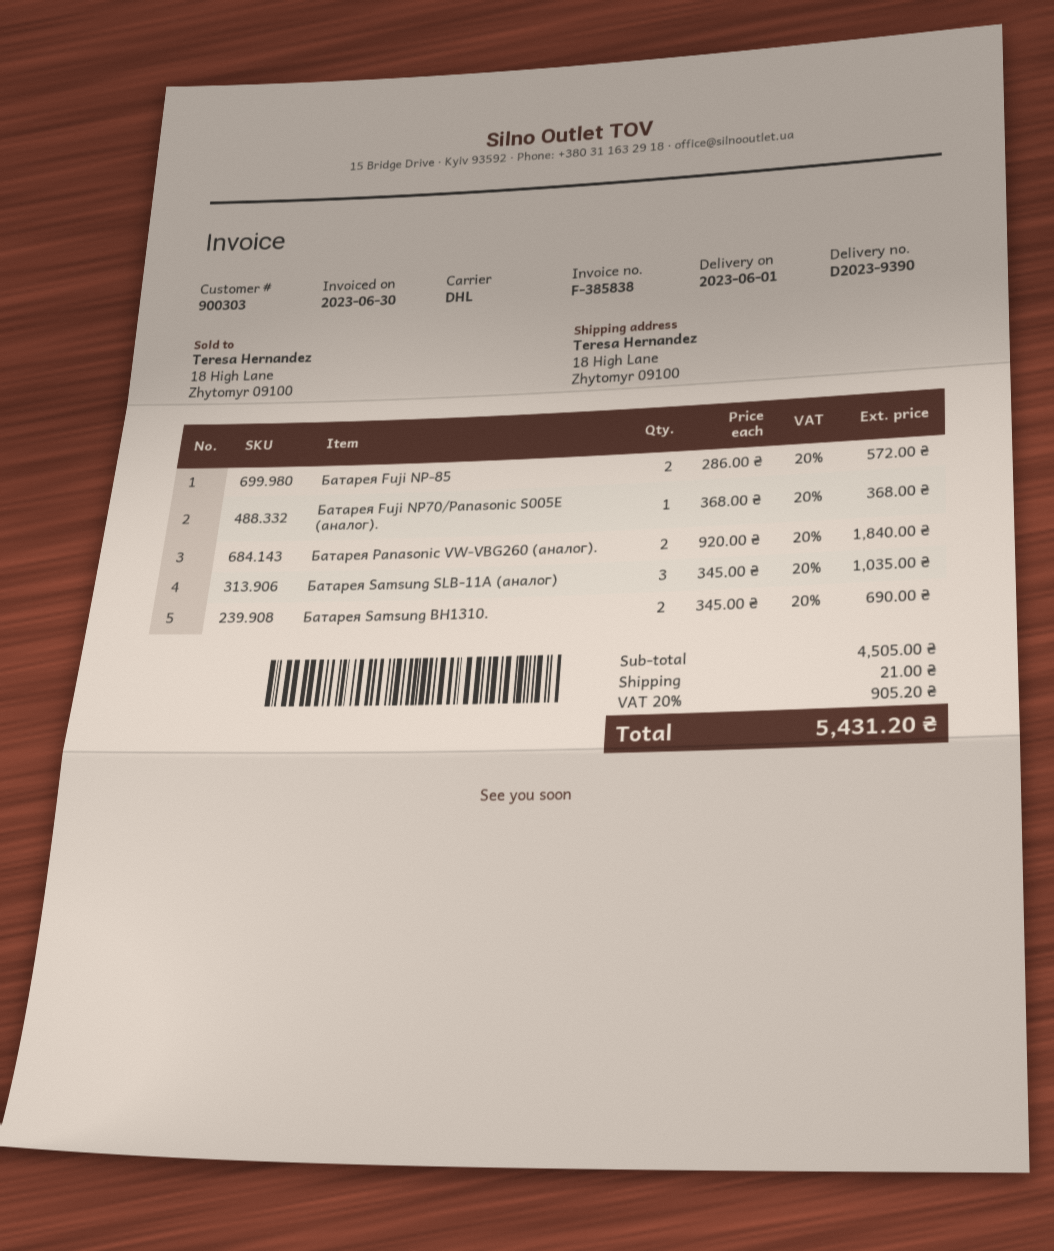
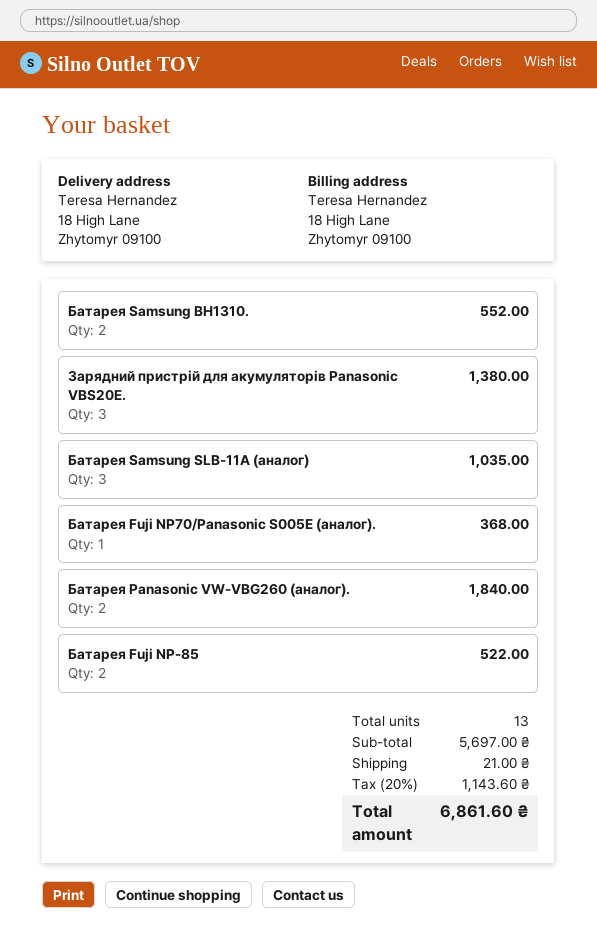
Батарея Fuji NP-85: 2 for 572.00 -> 2 for 522.00
Батарея Samsung BH1310.: 2 for 690.00 -> 2 for 552.00
Зарядний пристрій для акумуляторів Panasonic VBS20E.: none -> 3 for 1380.00
subtotal: 4505.00 -> 5697.00
tax: 20% = 905.20 -> 20% = 1143.60
total: 5431.20 -> 6861.60

